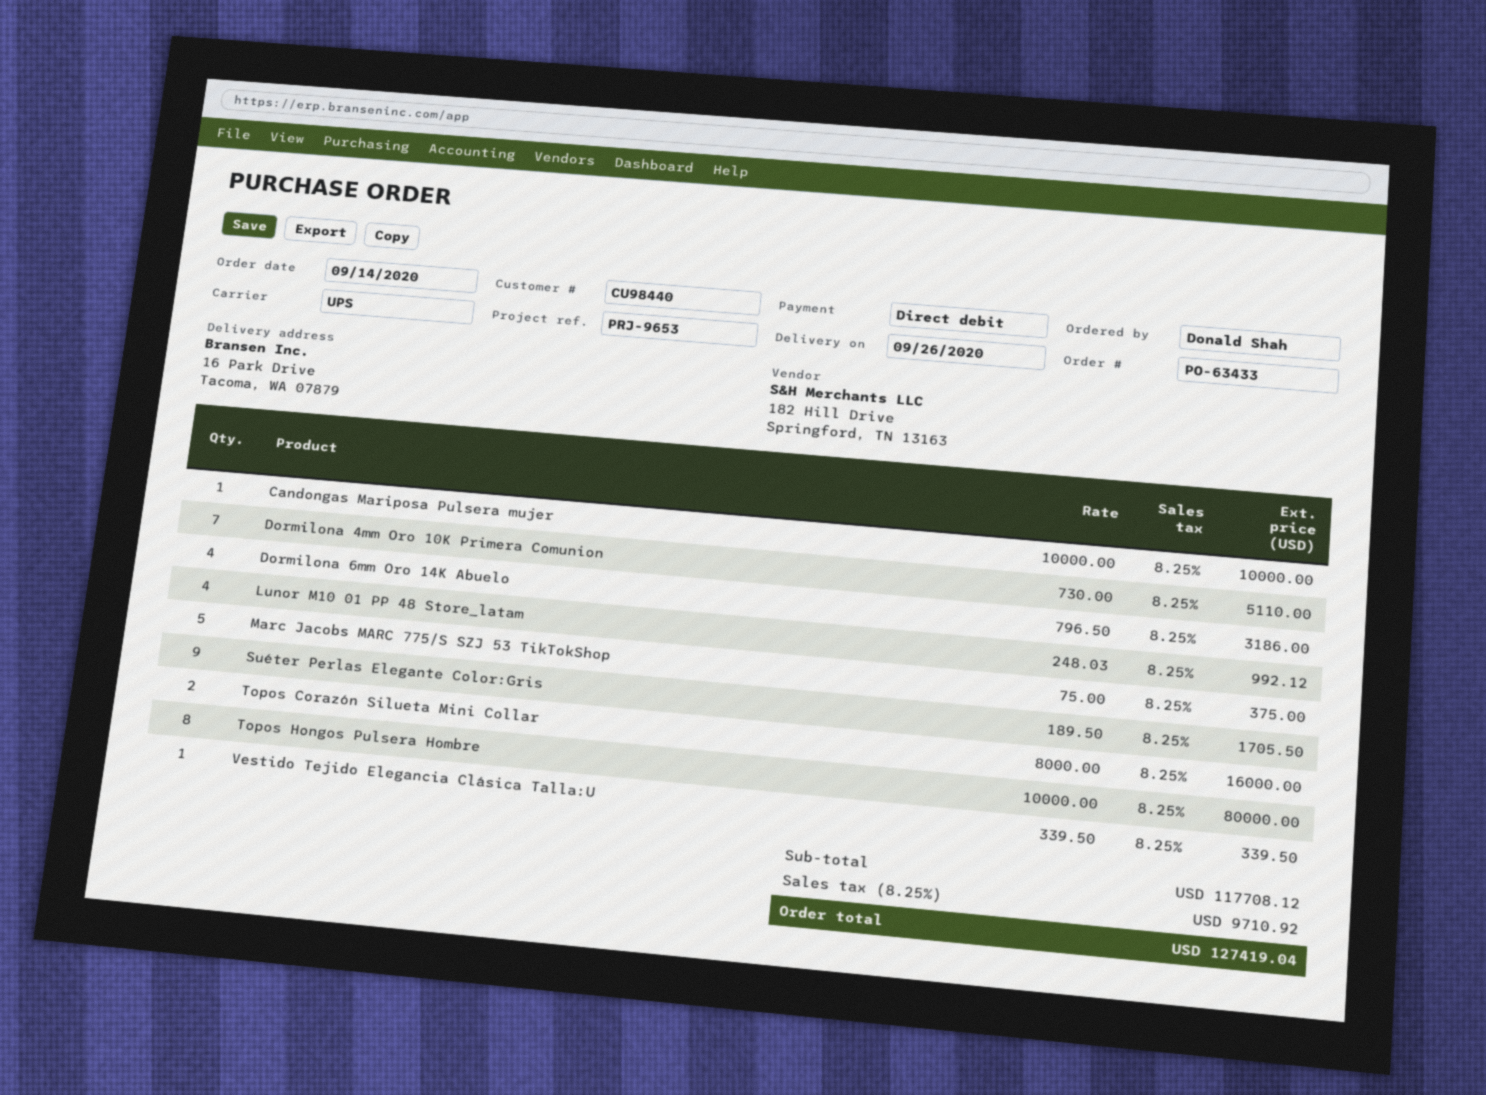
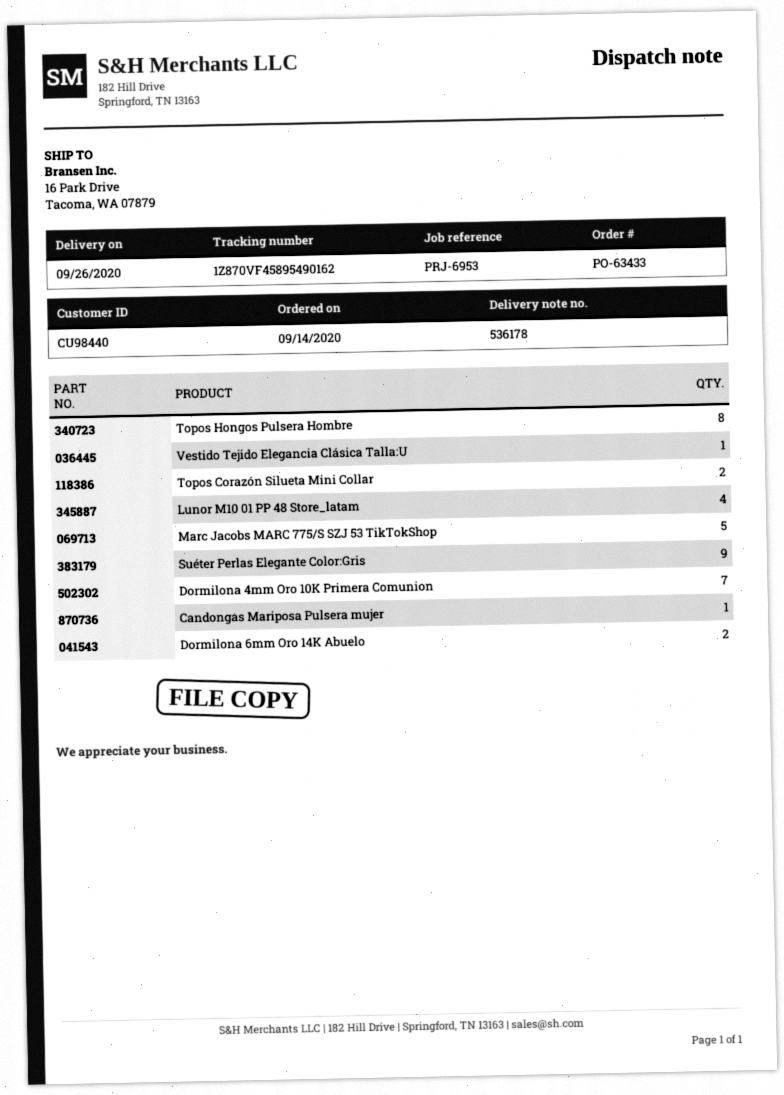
reference: PRJ-9653 -> PRJ-6953
Dormilona 6mm Oro 14K Abuelo: 4 -> 2

